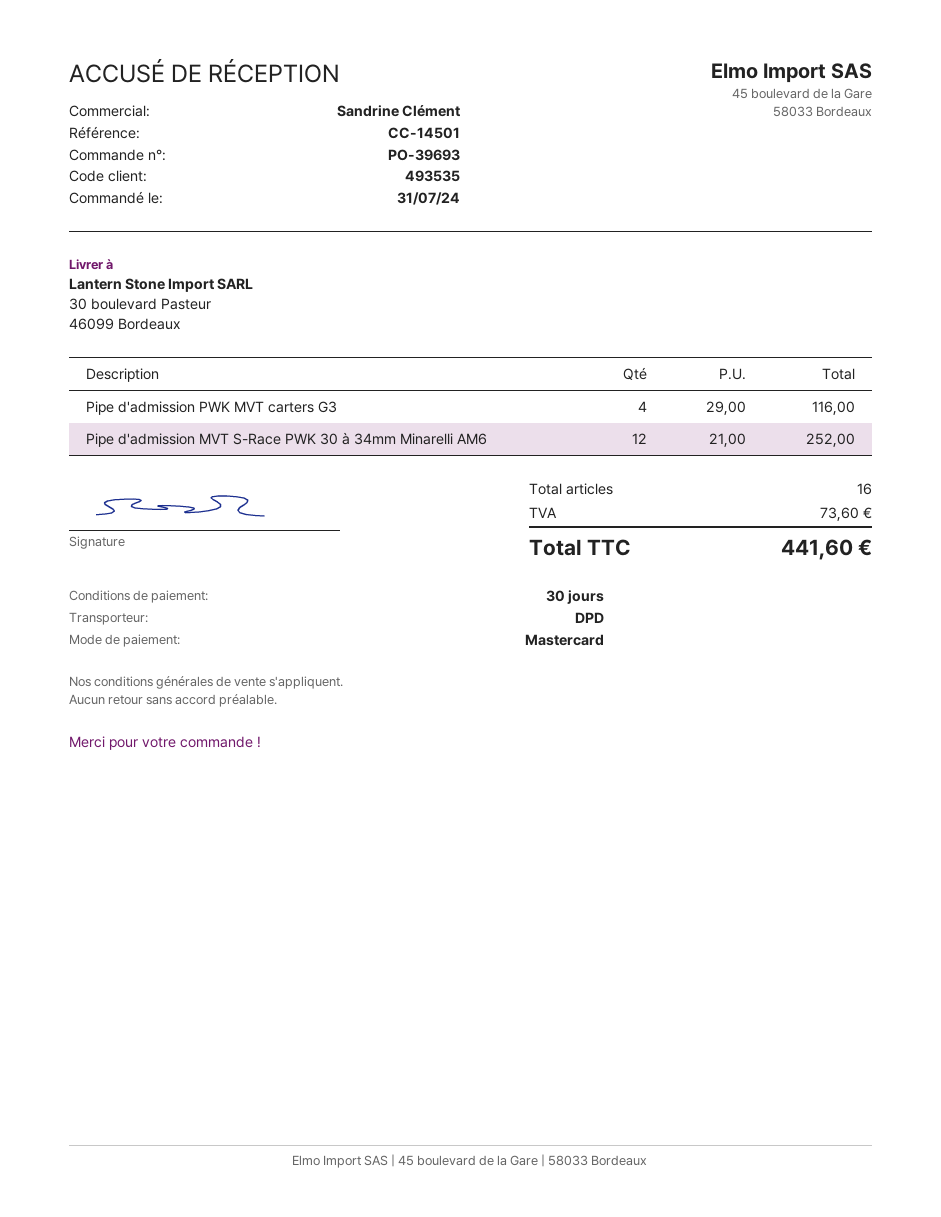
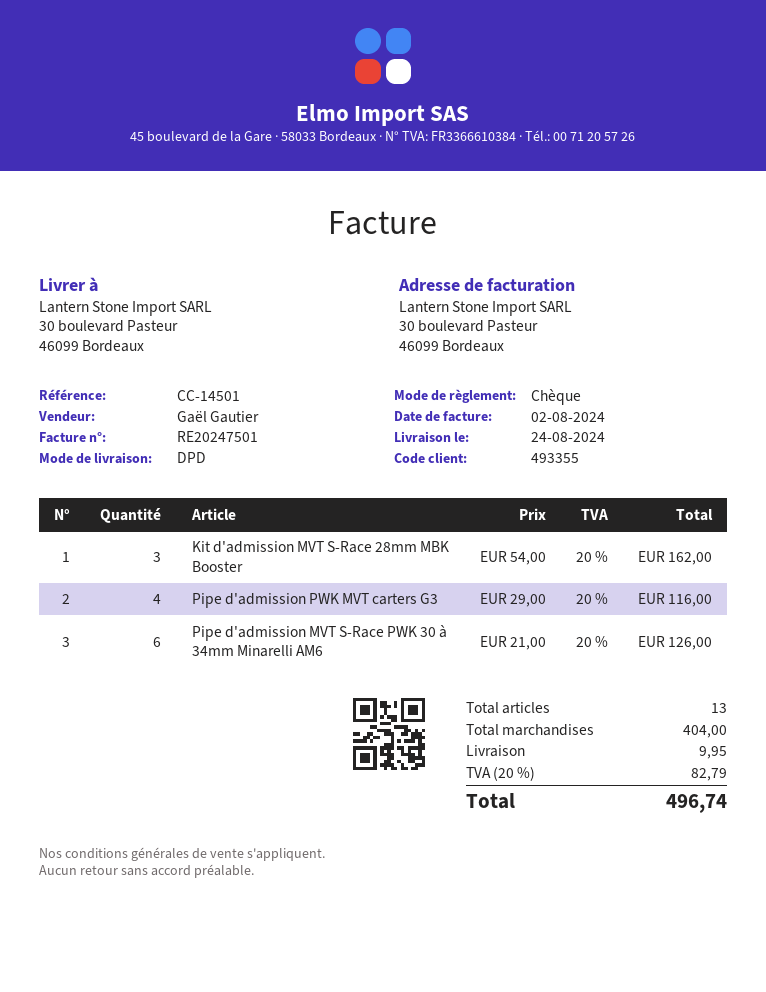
customer number: 493535 -> 493355
sales rep: Sandrine Clément -> Gaël Gautier
payment method: Mastercard -> cheque
Pipe d'admission MVT S-Race PWK 30 à 34mm Minarelli AM6: 12 x 21.00 = 252.00 -> 6 x 21.00 = 126.00
Kit d'admission MVT S-Race 28mm MBK Booster: none -> 3 x 54.00 = 162.00
total quantity: 16 -> 13
shipping: none -> 9.95
tax: 73.60 -> 82.79
total: 441.60 -> 496.74

